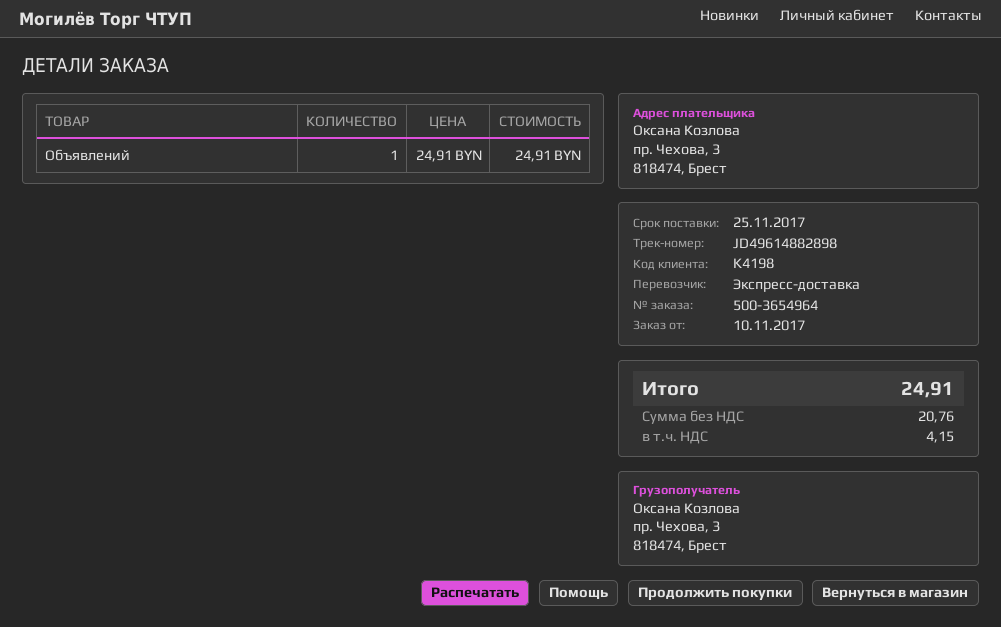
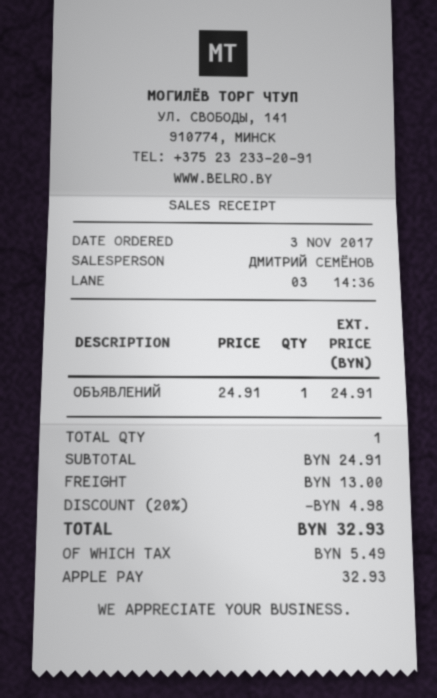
order date: 2017-11-10 -> 2017-11-03
discount: none -> 20% = 4.98
shipping: none -> 13.00
tax: 4.15 -> 5.49
total: 24.91 -> 32.93

